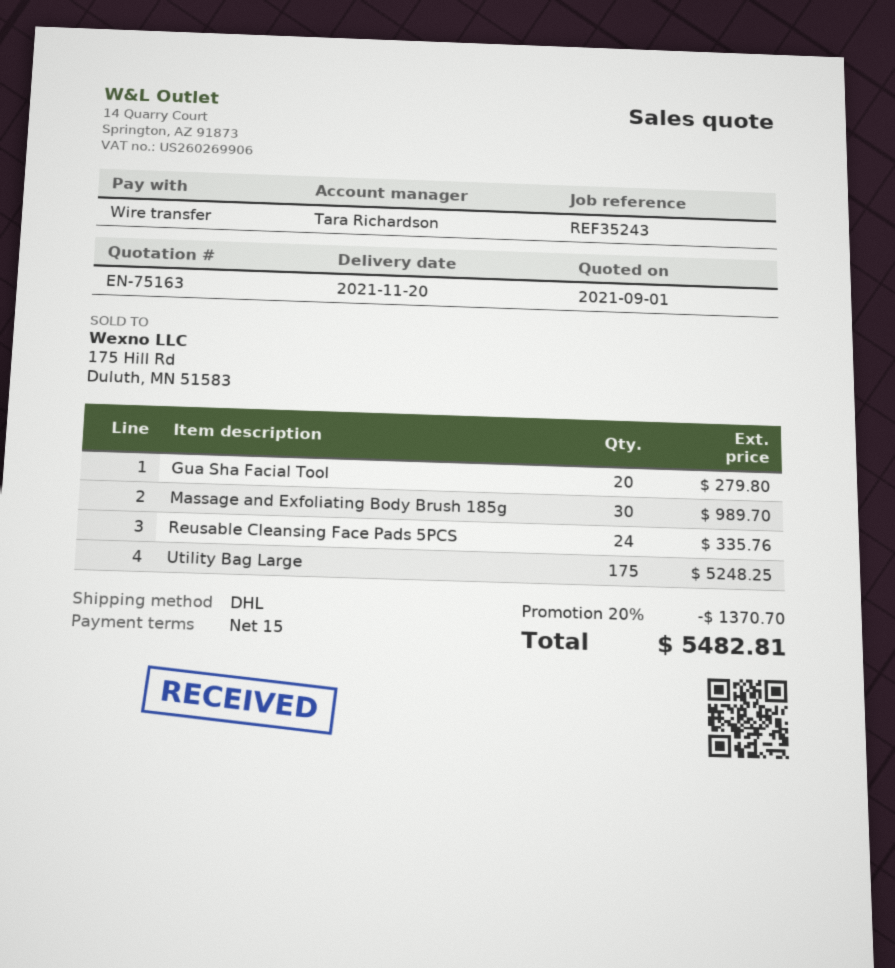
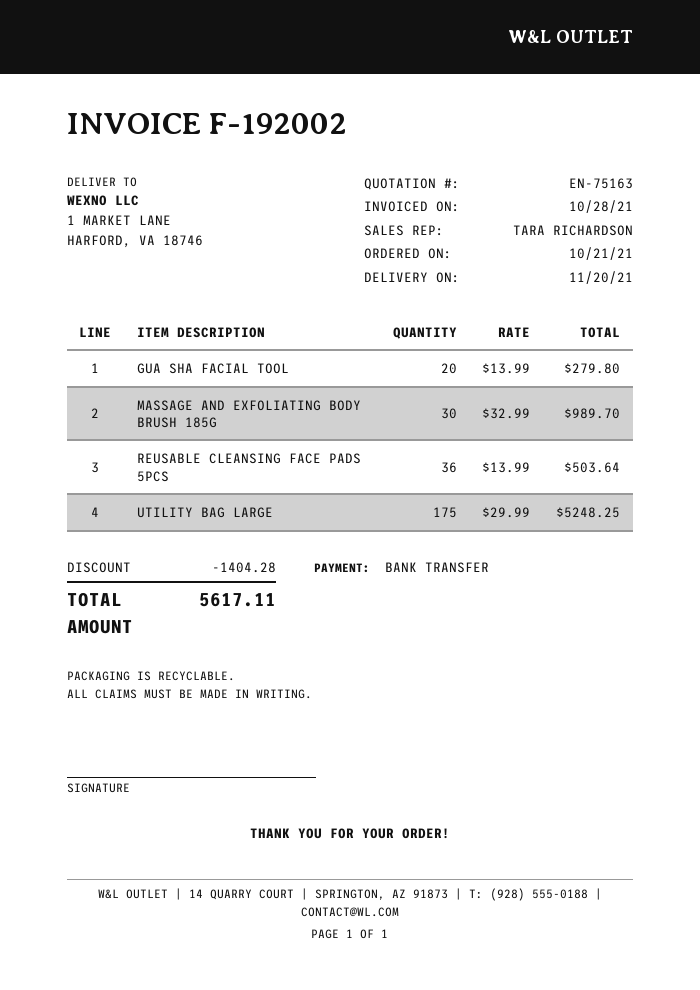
Reusable Cleansing Face Pads 5PCS: 24 for 335.76 -> 36 for 503.64
discount: 1370.70 -> 1404.28
total: 5482.81 -> 5617.11

